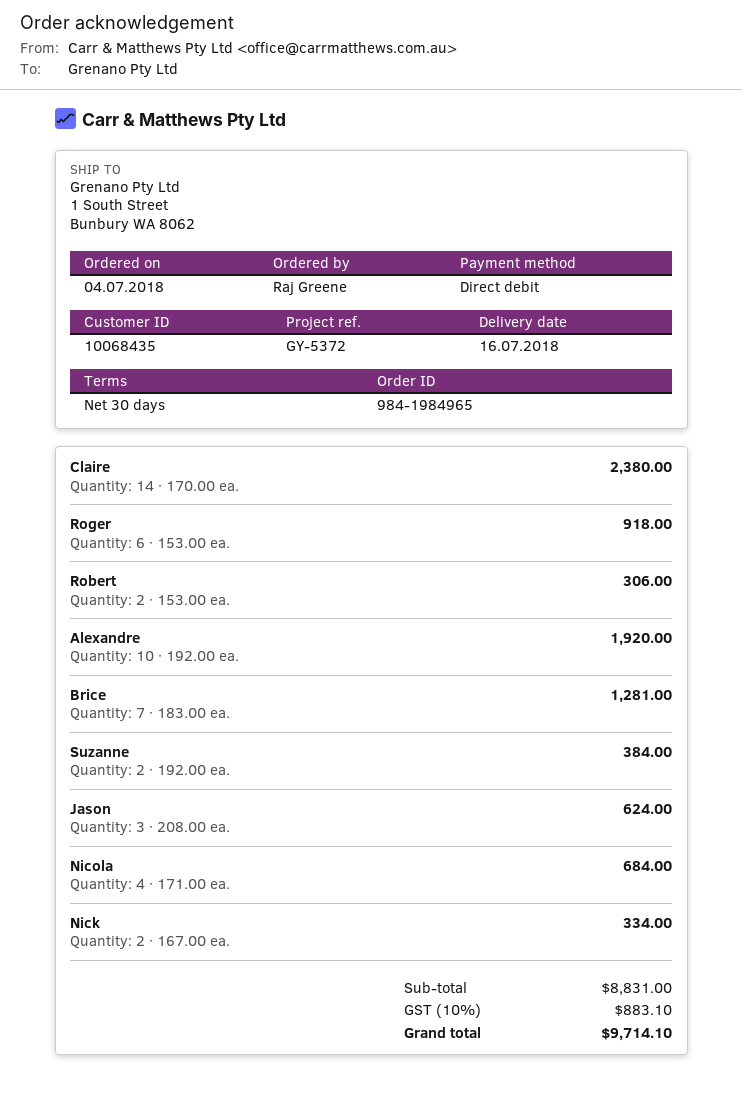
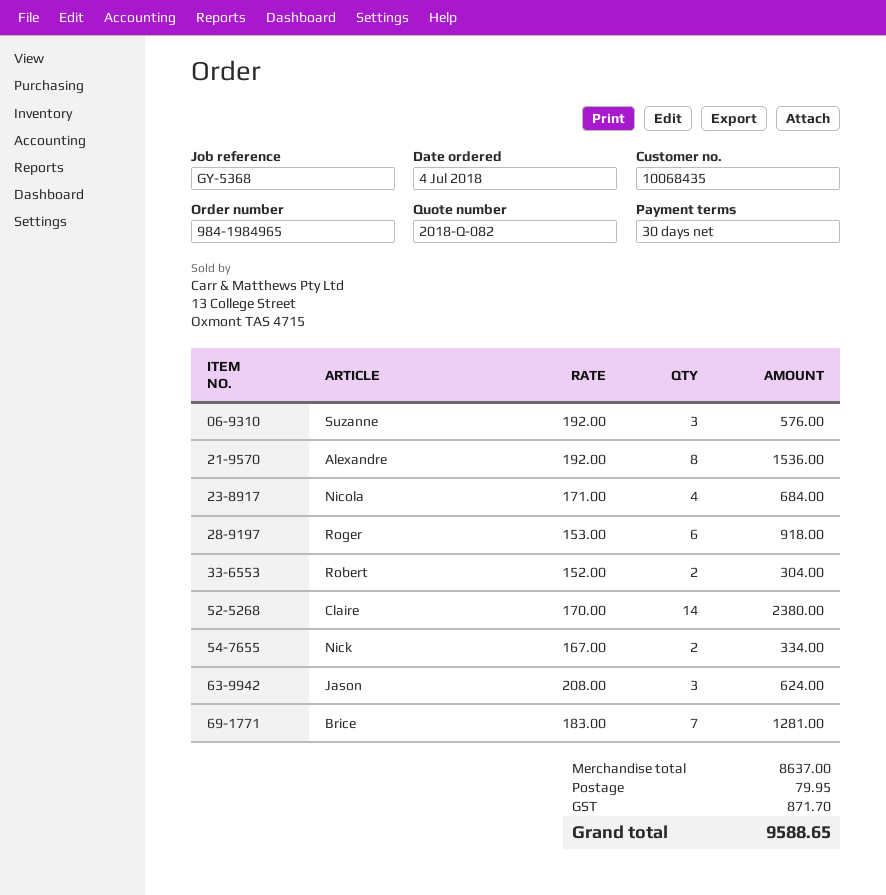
reference: GY-5372 -> GY-5368
Robert: 2 x 153.00 = 306.00 -> 2 x 152.00 = 304.00
Alexandre: 10 x 192.00 = 1920.00 -> 8 x 192.00 = 1536.00
Suzanne: 2 x 192.00 = 384.00 -> 3 x 192.00 = 576.00
subtotal: 8831.00 -> 8637.00
shipping: none -> 79.95
tax: 883.10 -> 871.70
total: 9714.10 -> 9588.65

